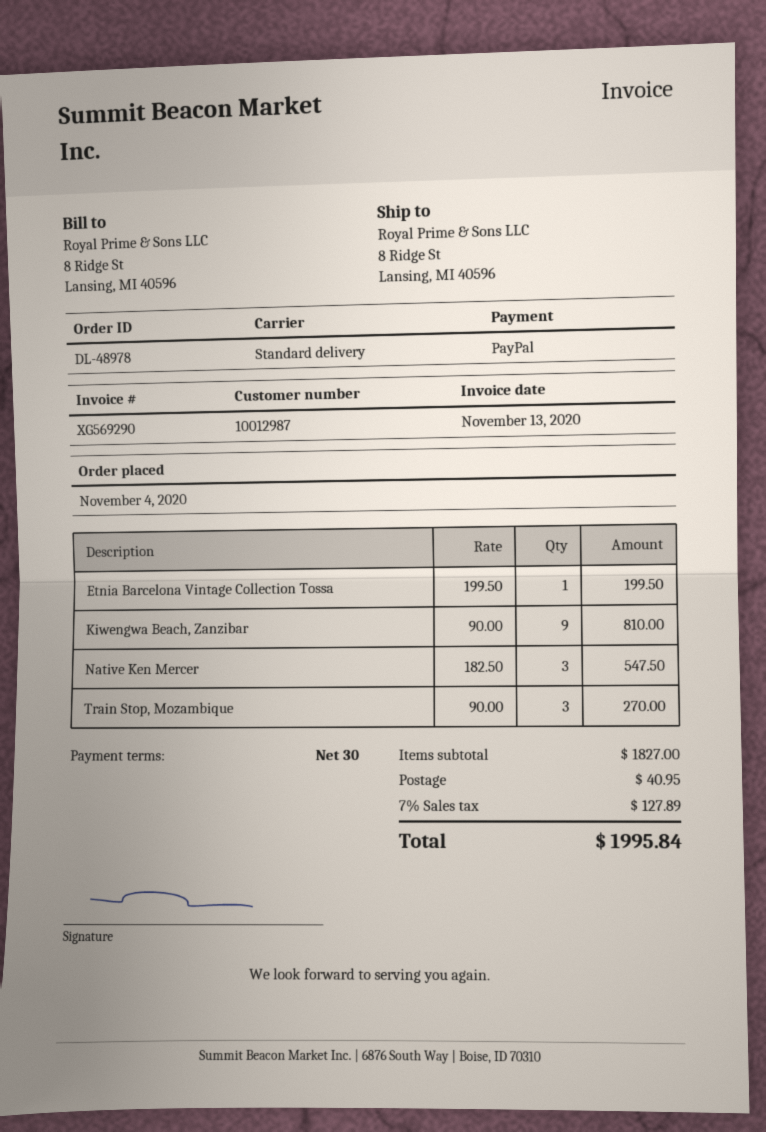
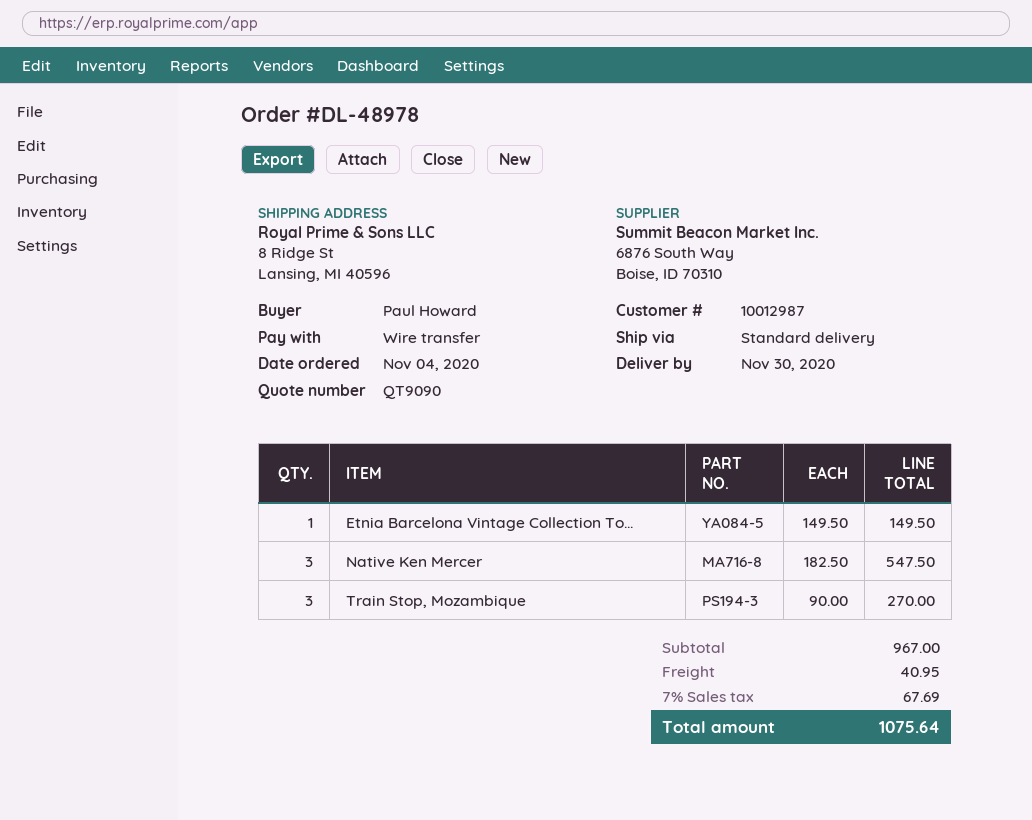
payment method: PayPal -> bank transfer
Etnia Barcelona Vintage Collection Tossa: 1 x 199.50 = 199.50 -> 1 x 149.50 = 149.50
Kiwengwa Beach, Zanzibar: 9 x 90.00 = 810.00 -> none
subtotal: 1827.00 -> 967.00
tax: 7% = 127.89 -> 7% = 67.69
total: 1995.84 -> 1075.64

